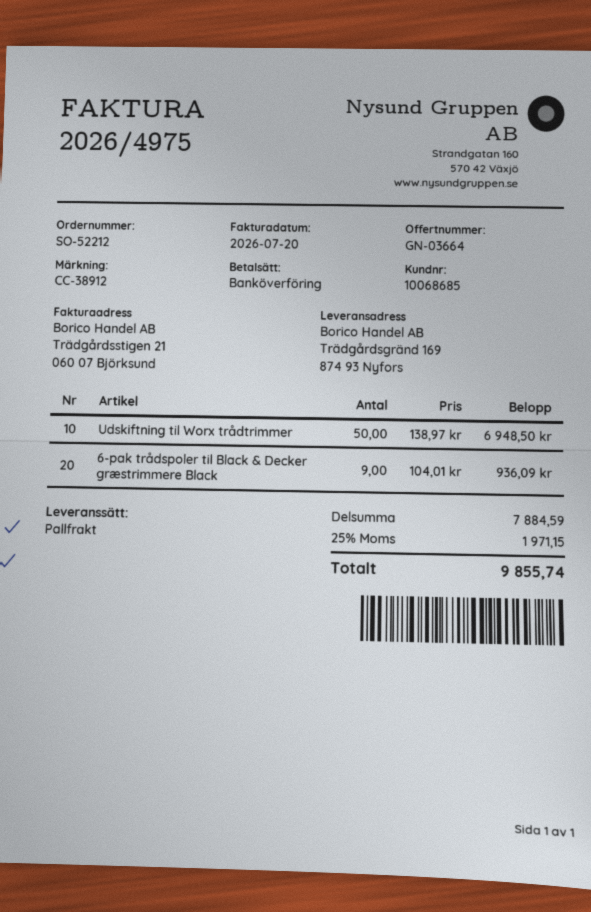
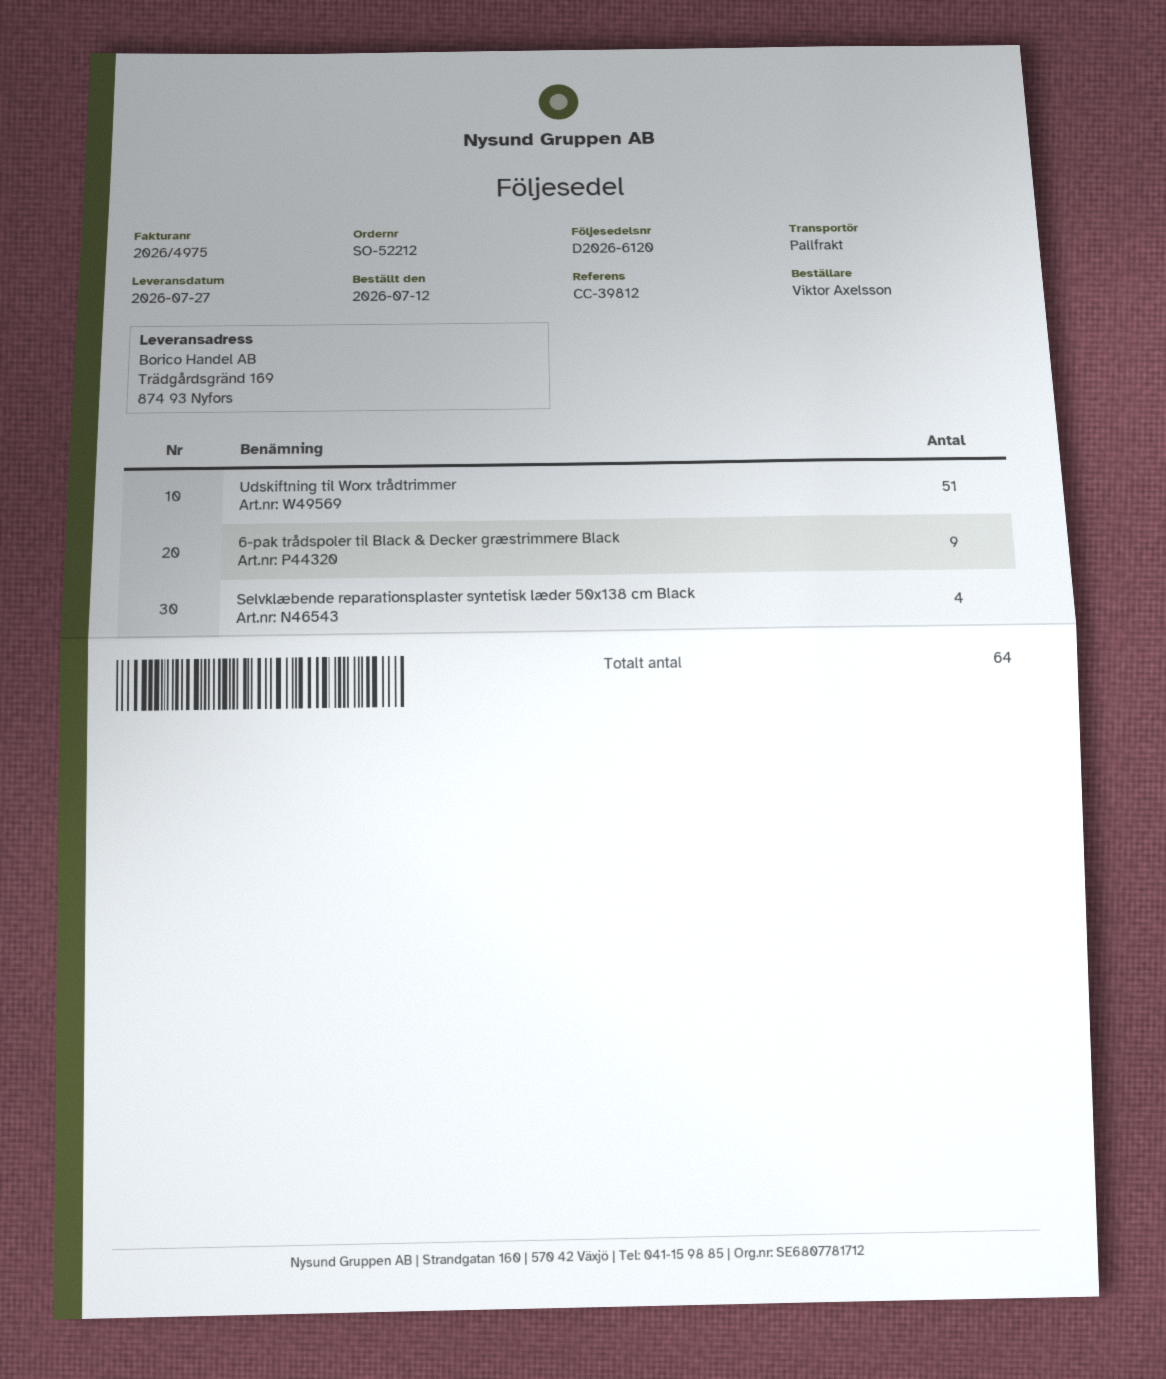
reference: CC-38912 -> CC-39812
Udskiftning til Worx trådtrimmer: 50 -> 51
Selvklæbende reparationsplaster syntetisk læder 50x138 cm Black: none -> 4

